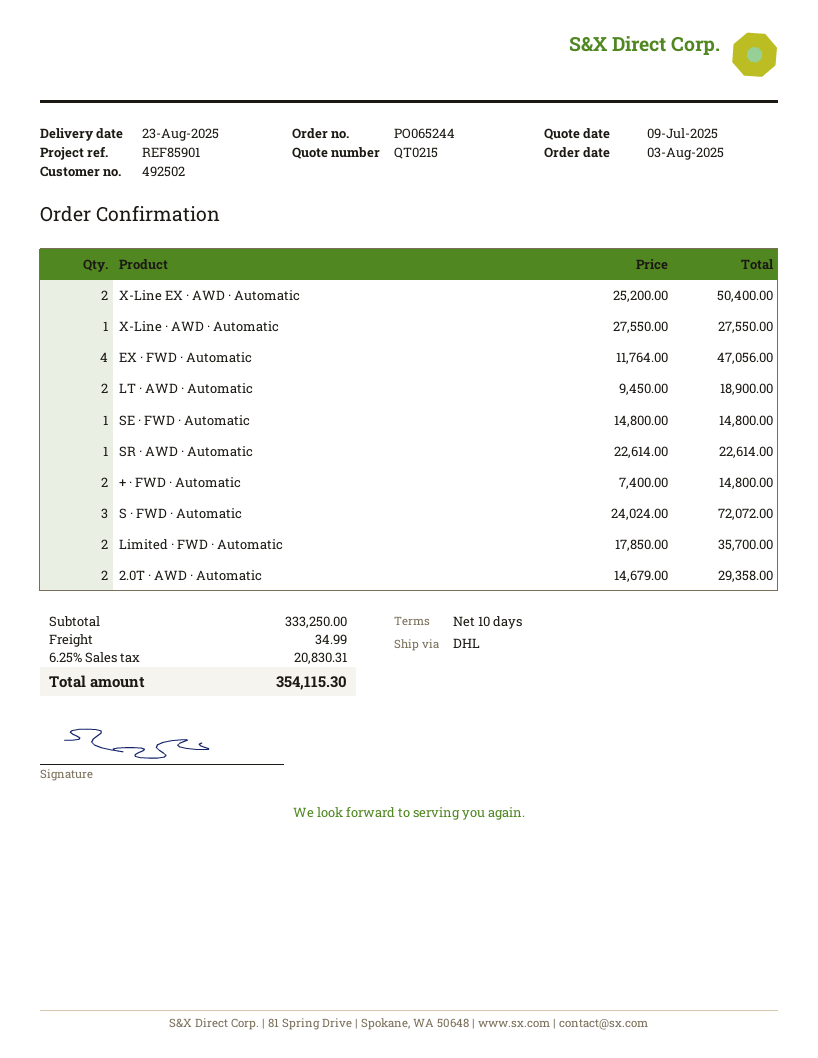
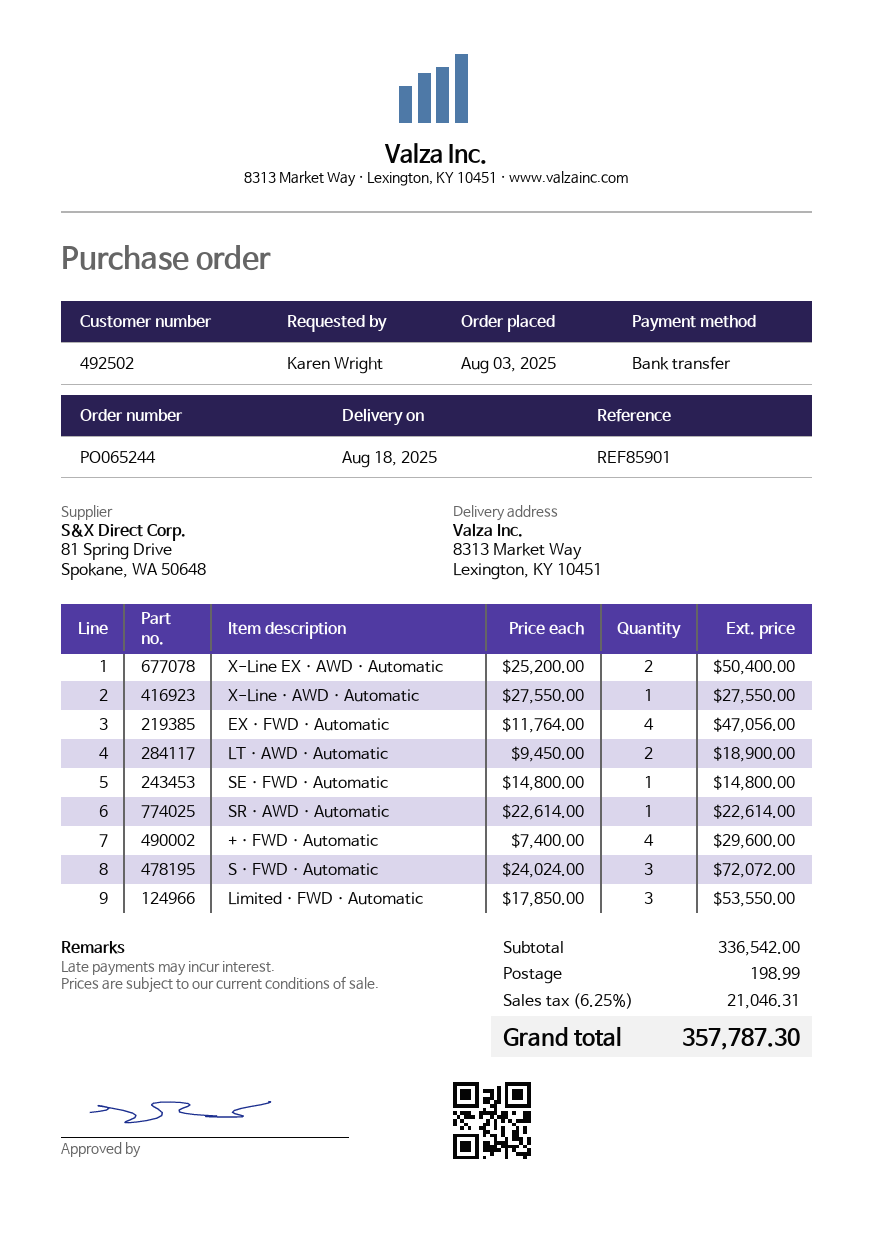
delivery date: 2025-08-23 -> 2025-08-18
+ · FWD · Automatic: 2 x 7400.00 = 14800.00 -> 4 x 7400.00 = 29600.00
Limited · FWD · Automatic: 2 x 17850.00 = 35700.00 -> 3 x 17850.00 = 53550.00
2.0T · AWD · Automatic: 2 x 14679.00 = 29358.00 -> none
subtotal: 333250.00 -> 336542.00
shipping: 34.99 -> 198.99
tax: 6.25% = 20830.31 -> 6.25% = 21046.31
total: 354115.30 -> 357787.30

